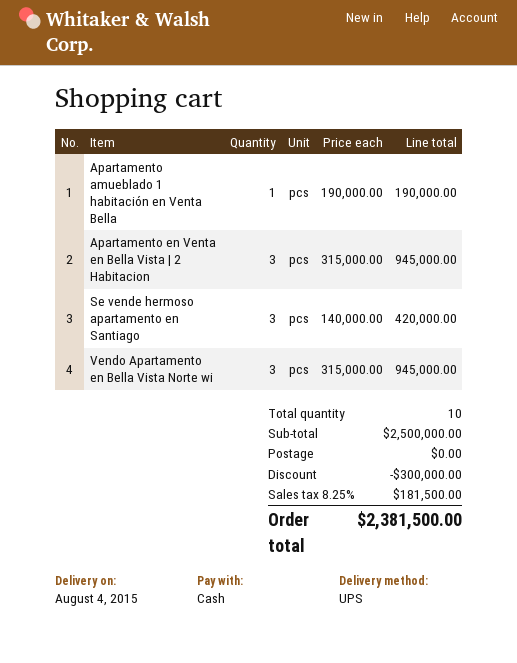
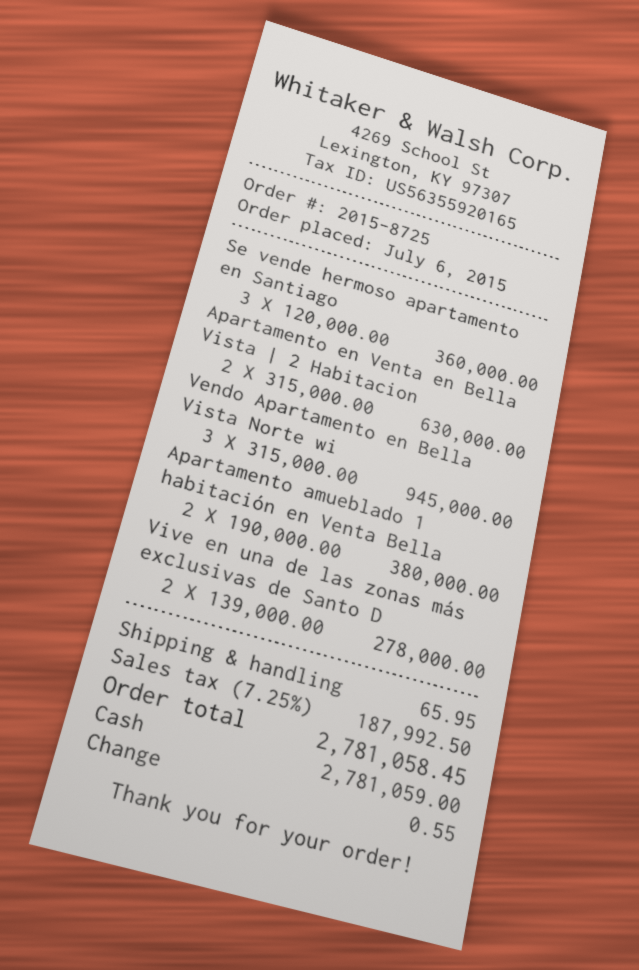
Apartamento amueblado 1 habitación en Venta Bella: 1 x 190000.00 = 190000.00 -> 2 x 190000.00 = 380000.00
Apartamento en Venta en Bella Vista | 2 Habitacion: 3 x 315000.00 = 945000.00 -> 2 x 315000.00 = 630000.00
Se vende hermoso apartamento en Santiago: 3 x 140000.00 = 420000.00 -> 3 x 120000.00 = 360000.00
Vive en una de las zonas más exclusivas de Santo D: none -> 2 x 139000.00 = 278000.00
discount: 300000.00 -> none
shipping: 0.00 -> 65.95
tax: 8.25% = 181500.00 -> 7.25% = 187992.50
total: 2381500.00 -> 2781058.45

